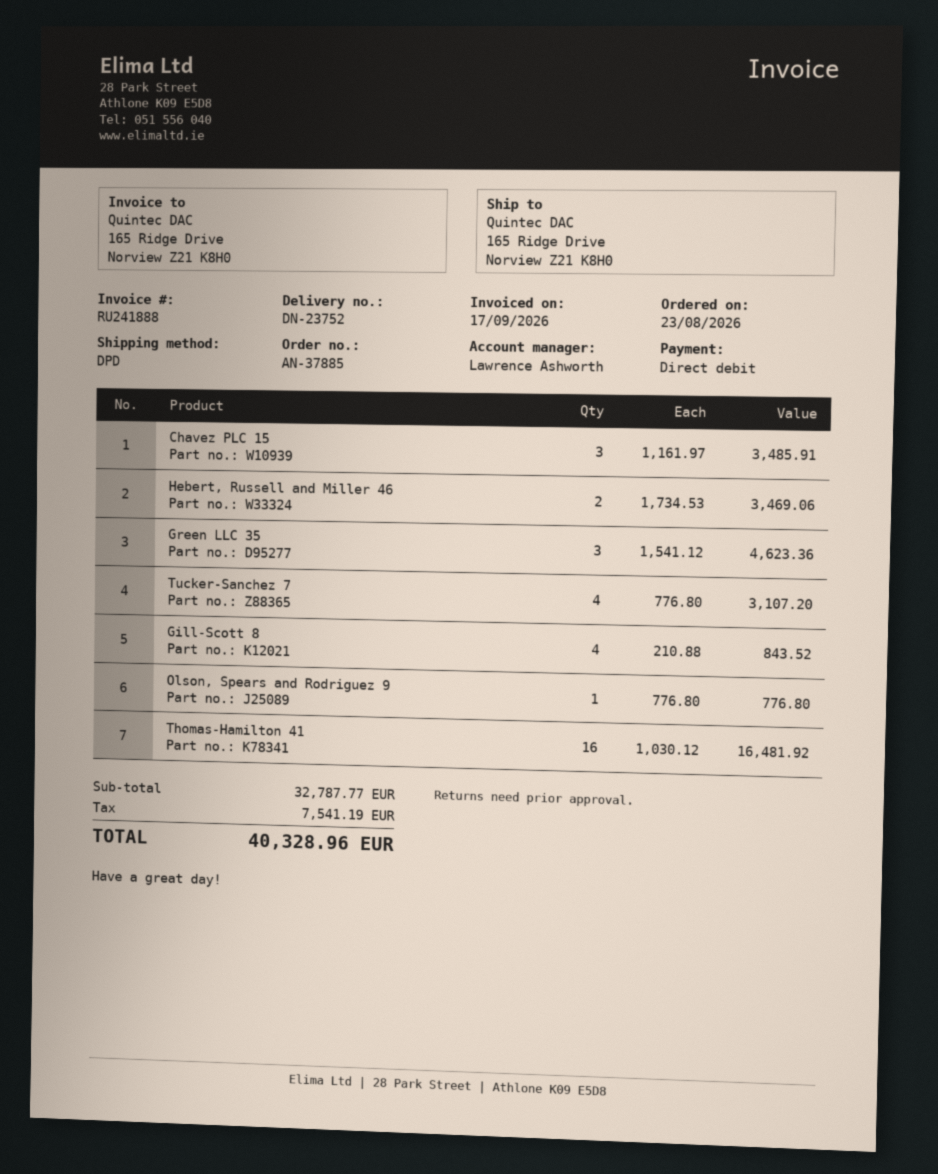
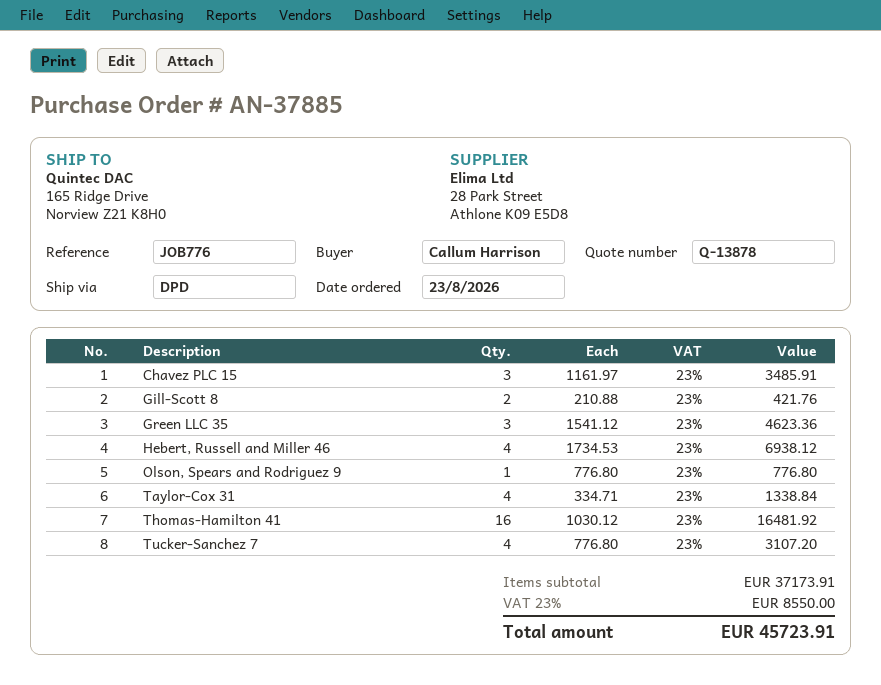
Hebert, Russell and Miller 46: 2 x 1734.53 = 3469.06 -> 4 x 1734.53 = 6938.12
Gill-Scott 8: 4 x 210.88 = 843.52 -> 2 x 210.88 = 421.76
Taylor-Cox 31: none -> 4 x 334.71 = 1338.84
subtotal: 32787.77 -> 37173.91
tax: 7541.19 -> 8550.00
total: 40328.96 -> 45723.91

